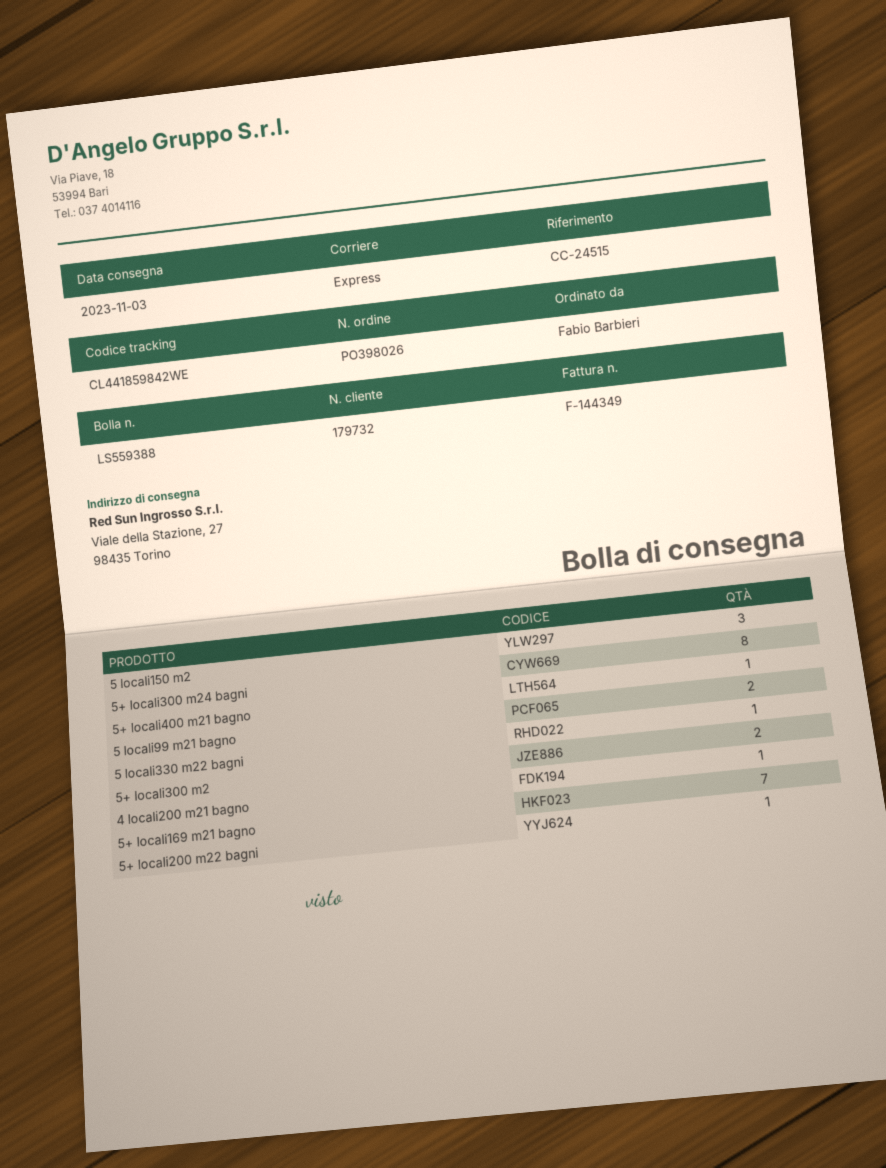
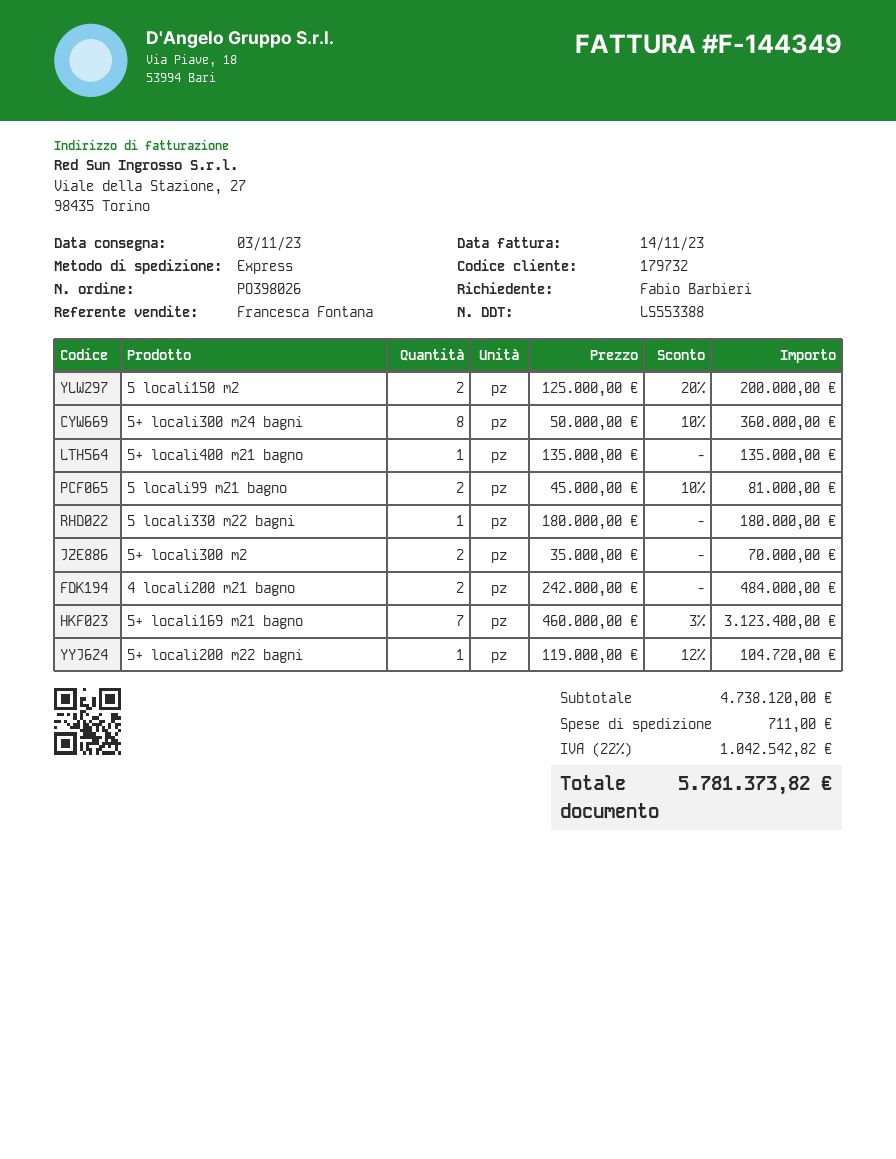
delivery note number: LS559388 -> LS553388
5 locali150 m2: 3 -> 2
4 locali200 m21 bagno: 1 -> 2

